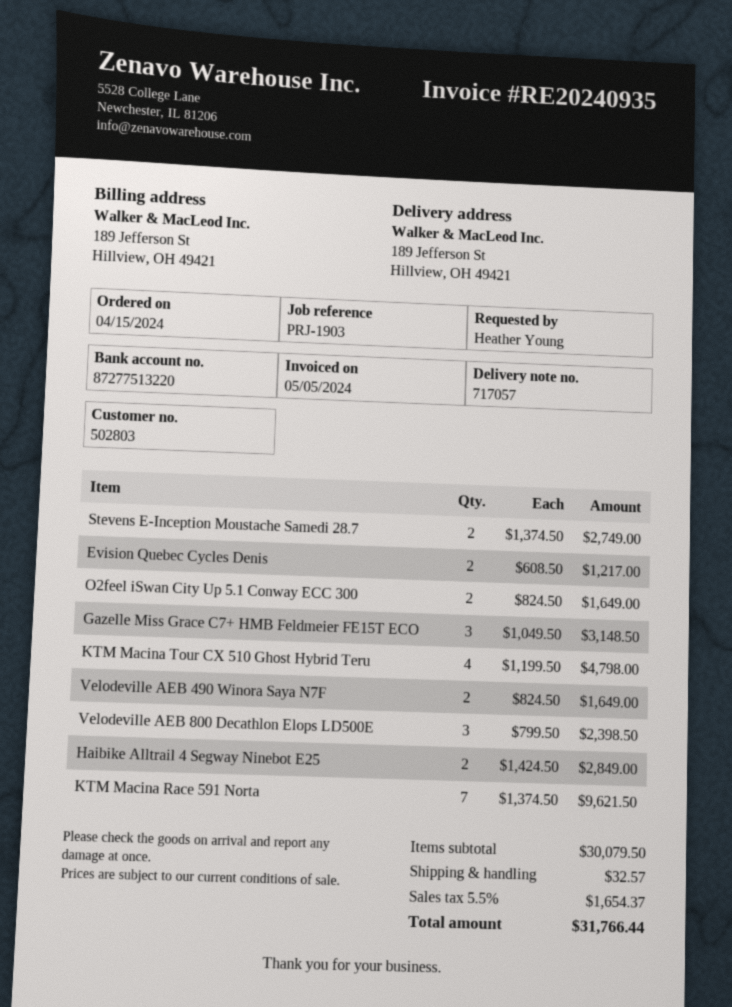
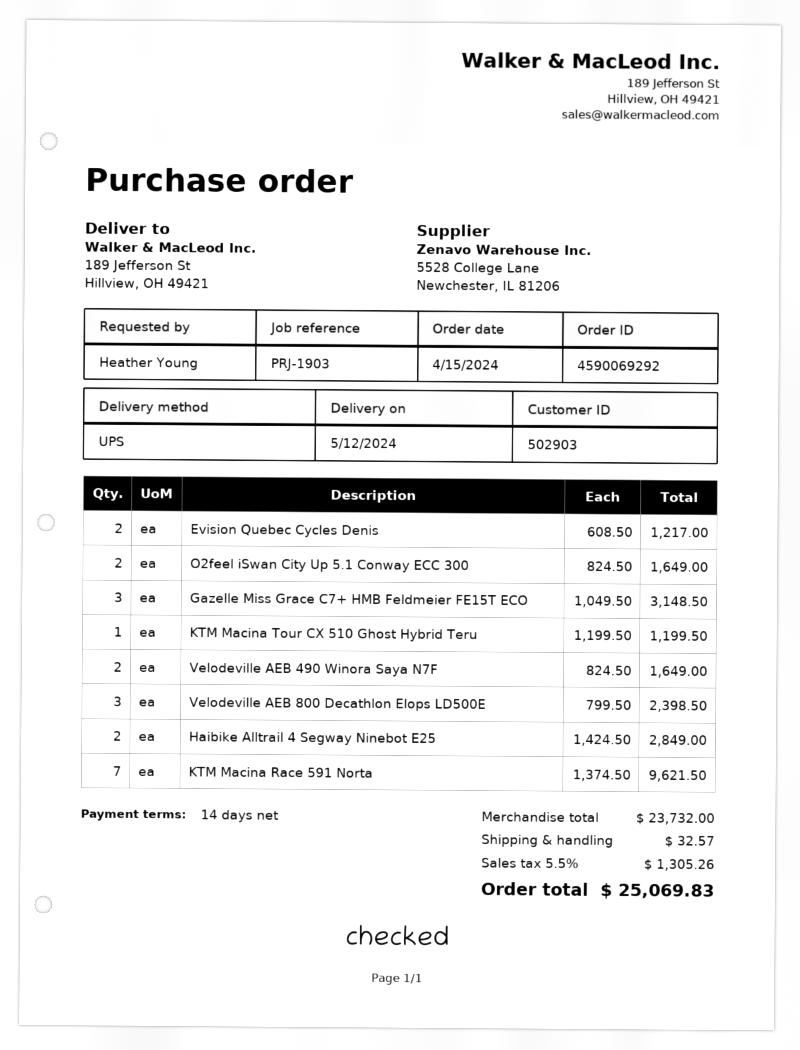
customer number: 502803 -> 502903
Stevens E-Inception Moustache Samedi 28.7: 2 x 1374.50 = 2749.00 -> none
KTM Macina Tour CX 510 Ghost Hybrid Teru: 4 x 1199.50 = 4798.00 -> 1 x 1199.50 = 1199.50
subtotal: 30079.50 -> 23732.00
tax: 5.5% = 1654.37 -> 5.5% = 1305.26
total: 31766.44 -> 25069.83

